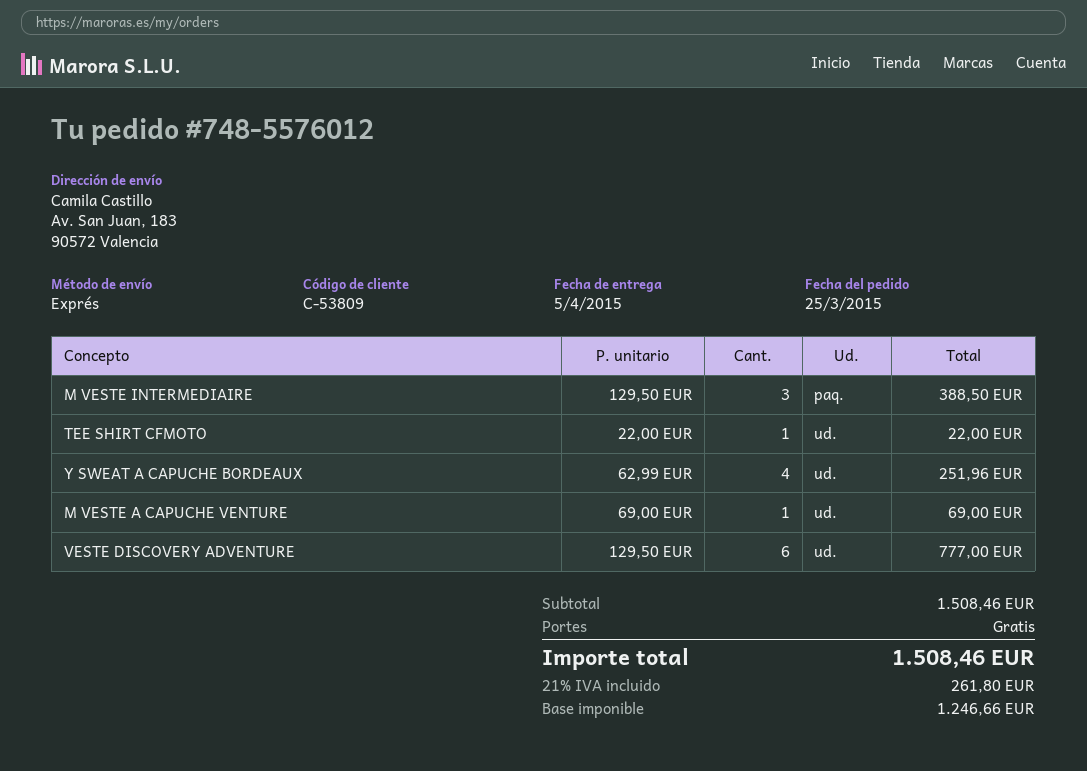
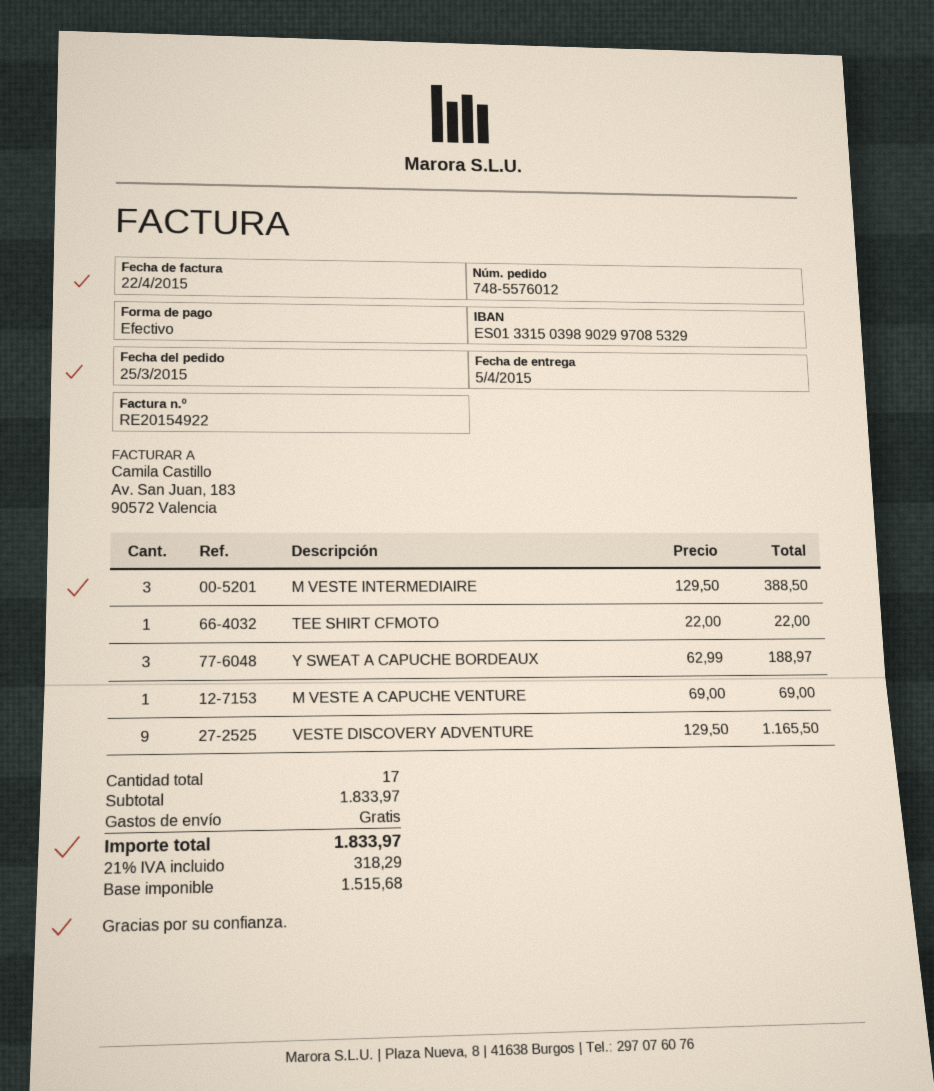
Y SWEAT A CAPUCHE BORDEAUX: 4 x 62.99 = 251.96 -> 3 x 62.99 = 188.97
VESTE DISCOVERY ADVENTURE: 6 x 129.50 = 777.00 -> 9 x 129.50 = 1165.50
subtotal: 1508.46 -> 1833.97
net: 1246.66 -> 1515.68
tax: 21% = 261.80 -> 21% = 318.29
total: 1508.46 -> 1833.97

